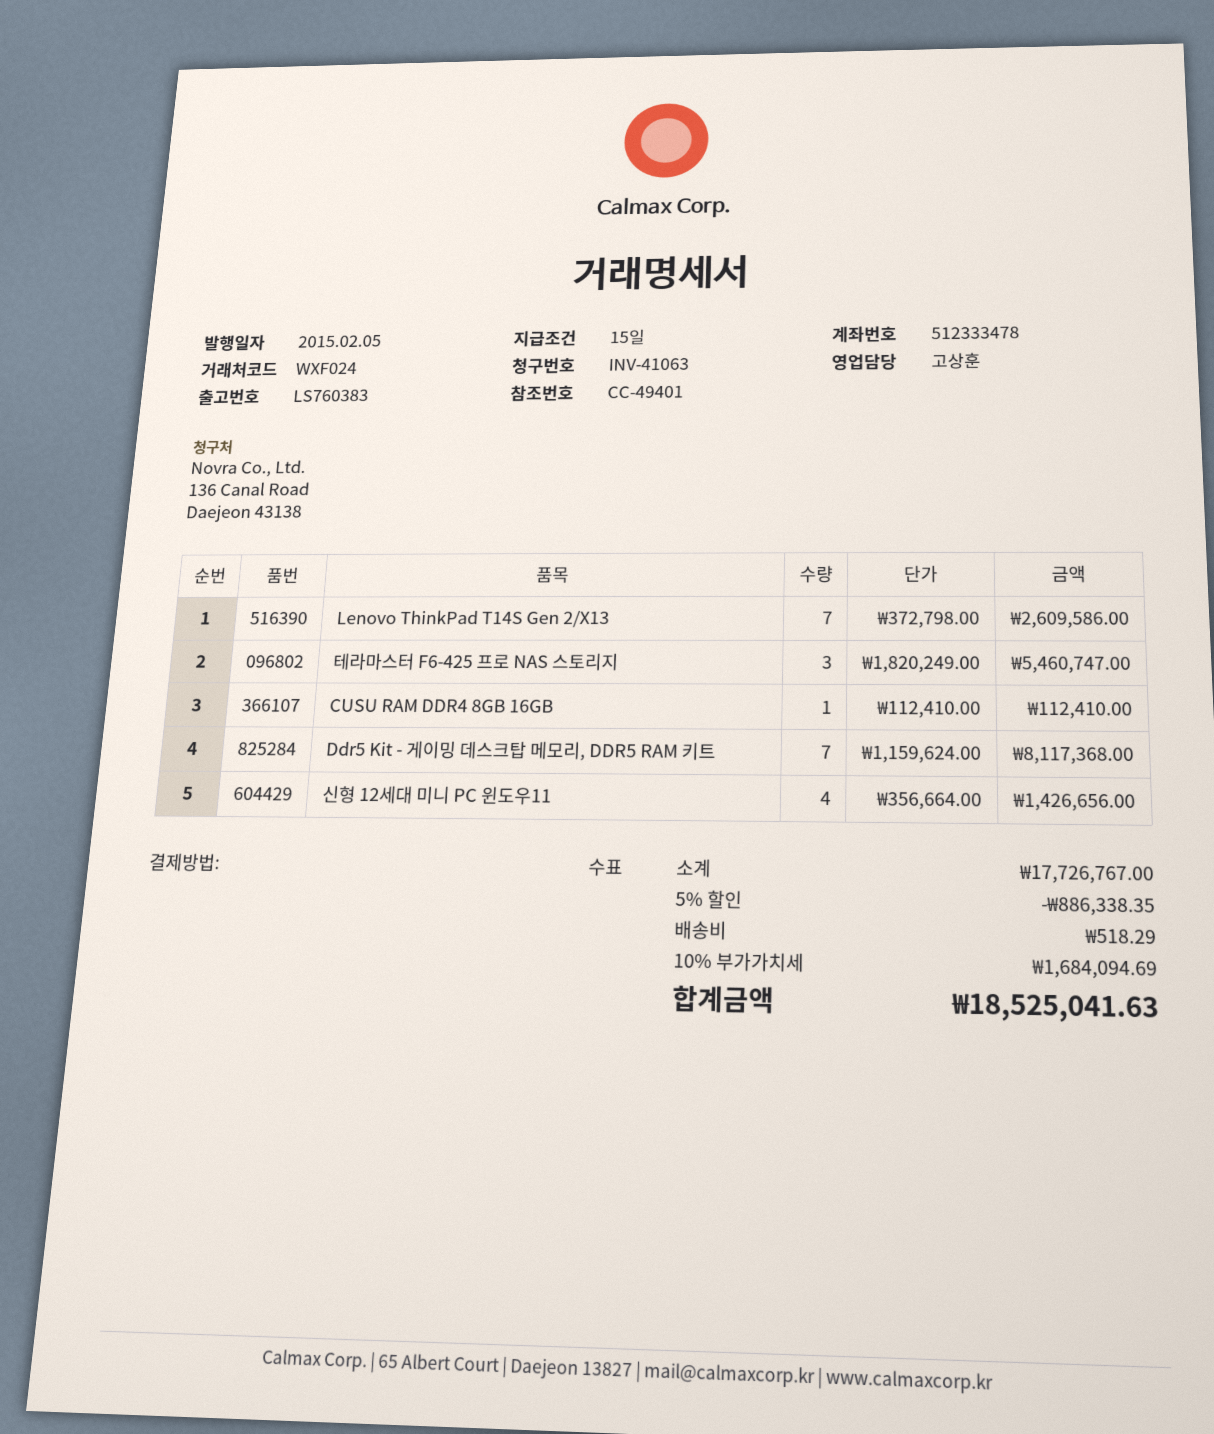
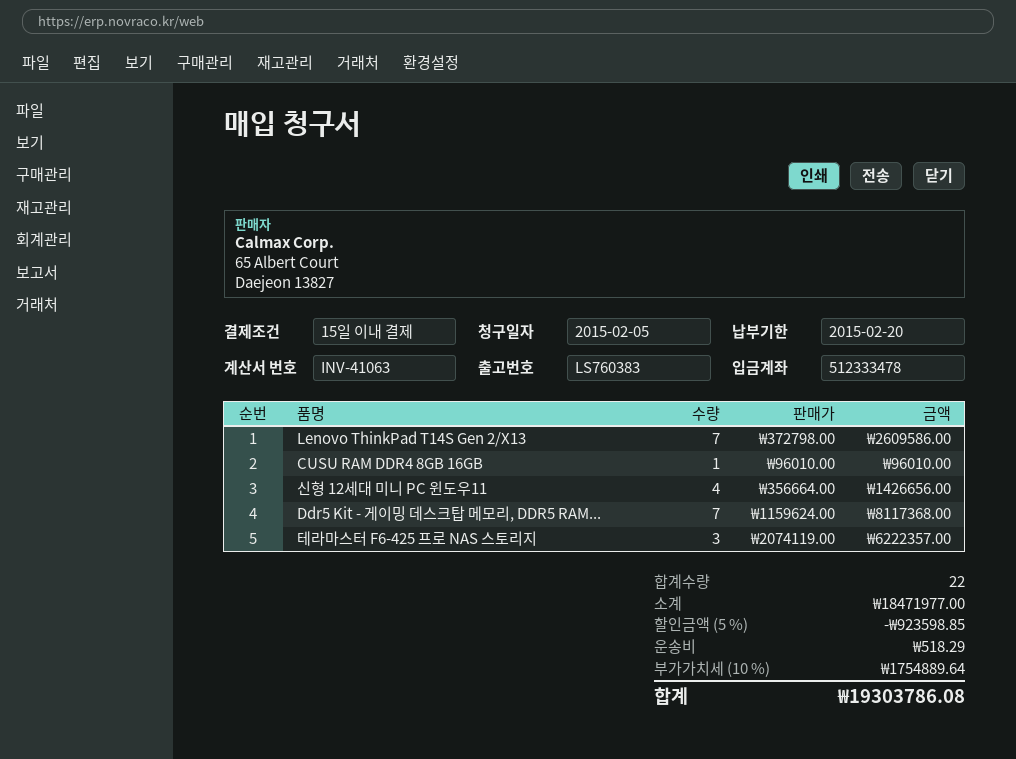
테라마스터 F6-425 프로 NAS 스토리지: 3 x 1820249.00 = 5460747.00 -> 3 x 2074119.00 = 6222357.00
CUSU RAM DDR4 8GB 16GB: 1 x 112410.00 = 112410.00 -> 1 x 96010.00 = 96010.00
subtotal: 17726767.00 -> 18471977.00
discount: 5% = 886338.35 -> 5% = 923598.85
tax: 10% = 1684094.69 -> 10% = 1754889.64
total: 18525041.63 -> 19303786.08

